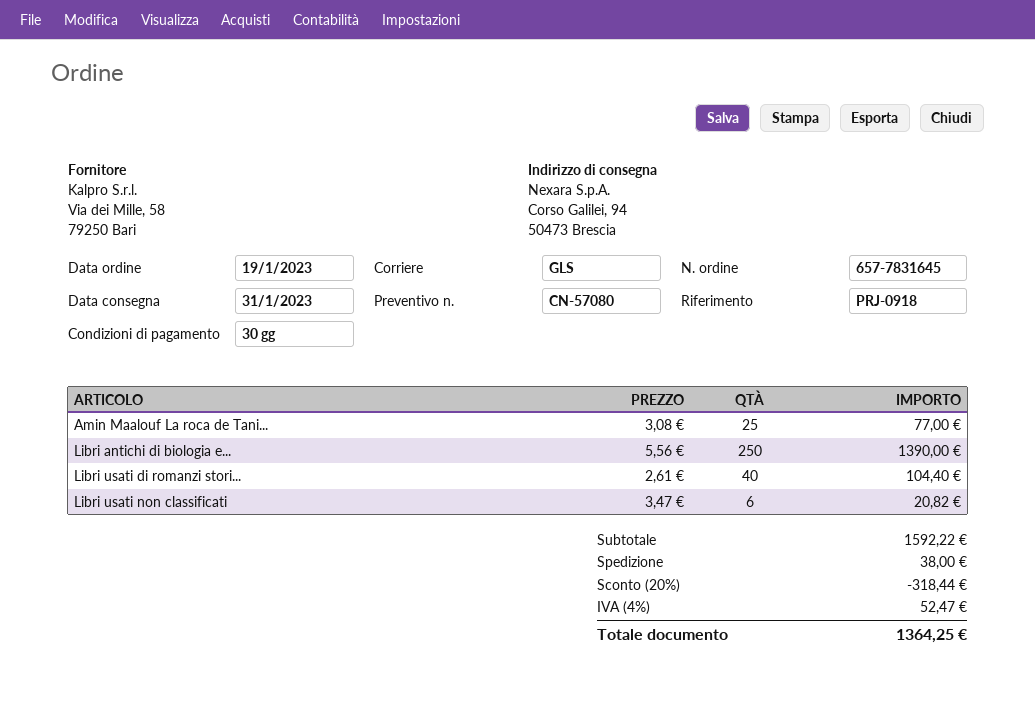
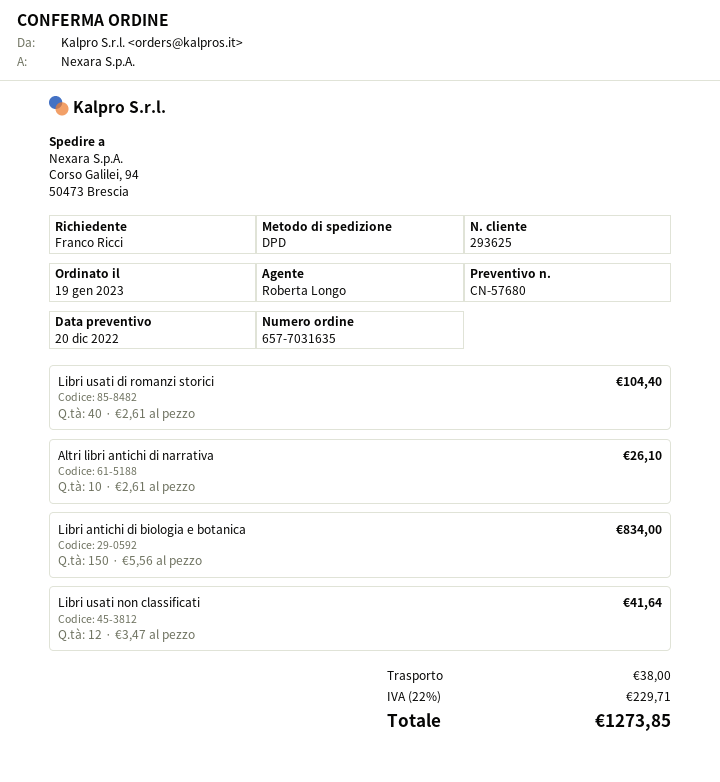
quote number: CN-57080 -> CN-57680
order number: 657-7831645 -> 657-7031635
shipping method: GLS -> DPD
Amin Maalouf La roca de Tani...: 25 x 3.08 = 77.00 -> none
Libri antichi di biologia e...: 250 x 5.56 = 1390.00 -> 150 x 5.56 = 834.00
Libri usati non classificati: 6 x 3.47 = 20.82 -> 12 x 3.47 = 41.64
Altri libri antichi di narrativa: none -> 10 x 2.61 = 26.10
discount: 20% = 318.44 -> none
tax: 4% = 52.47 -> 22% = 229.71
total: 1364.25 -> 1273.85

